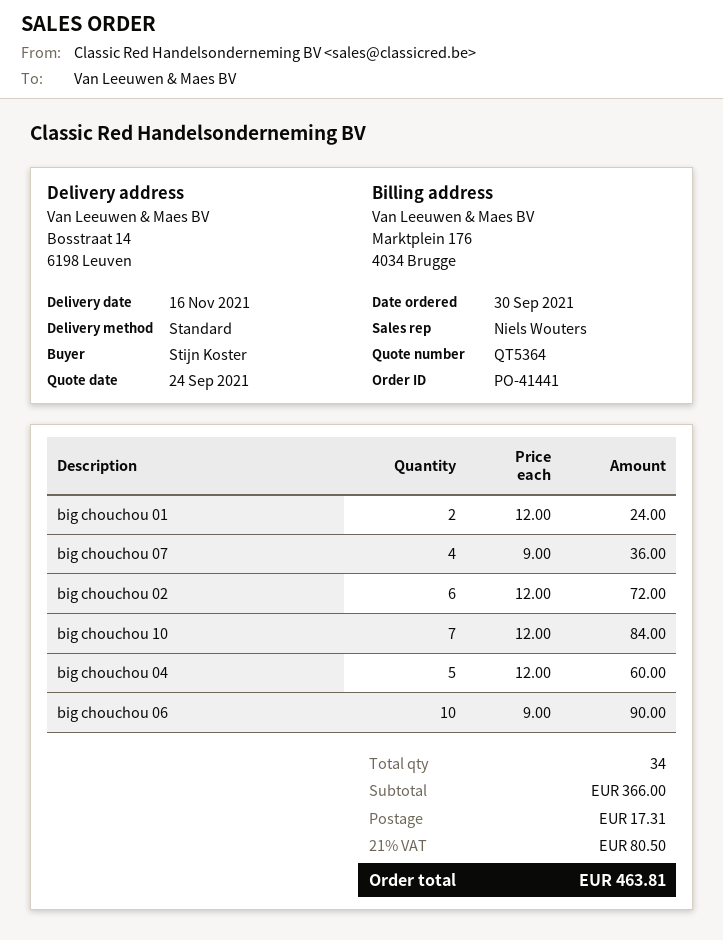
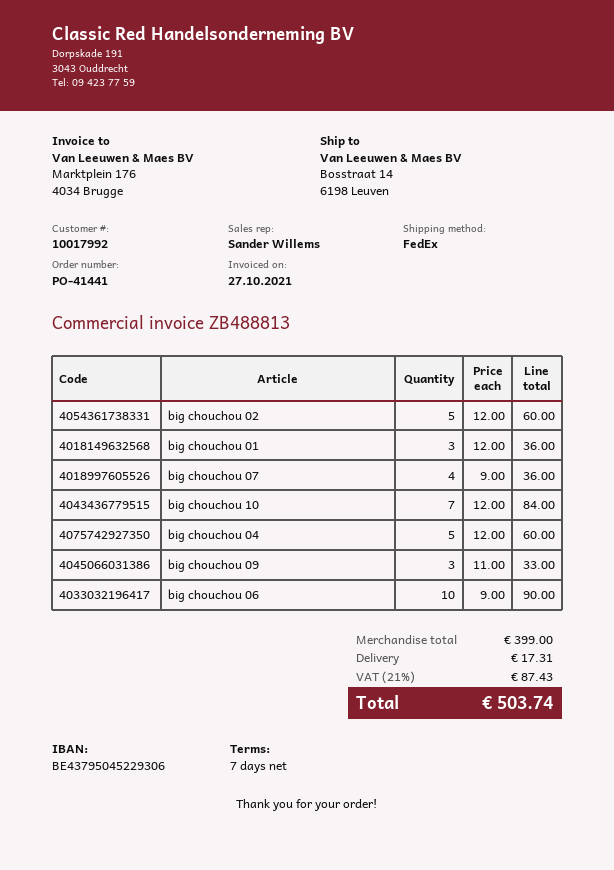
sales rep: Niels Wouters -> Sander Willems
shipping method: standard -> FedEx
big chouchou 01: 2 x 12.00 = 24.00 -> 3 x 12.00 = 36.00
big chouchou 02: 6 x 12.00 = 72.00 -> 5 x 12.00 = 60.00
big chouchou 09: none -> 3 x 11.00 = 33.00
subtotal: 366.00 -> 399.00
tax: 21% = 80.50 -> 21% = 87.43
total: 463.81 -> 503.74

